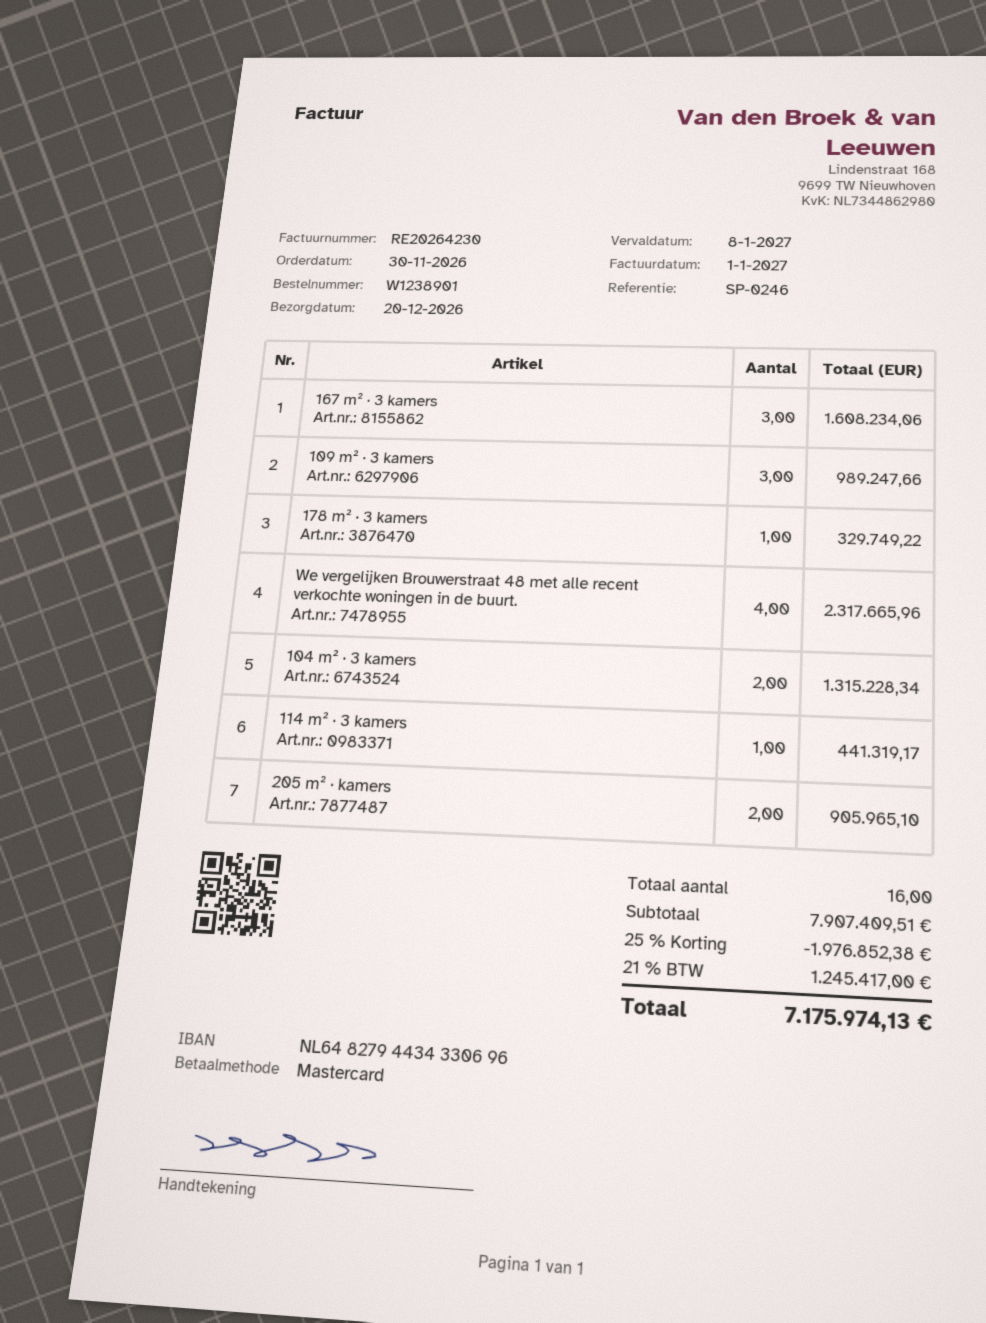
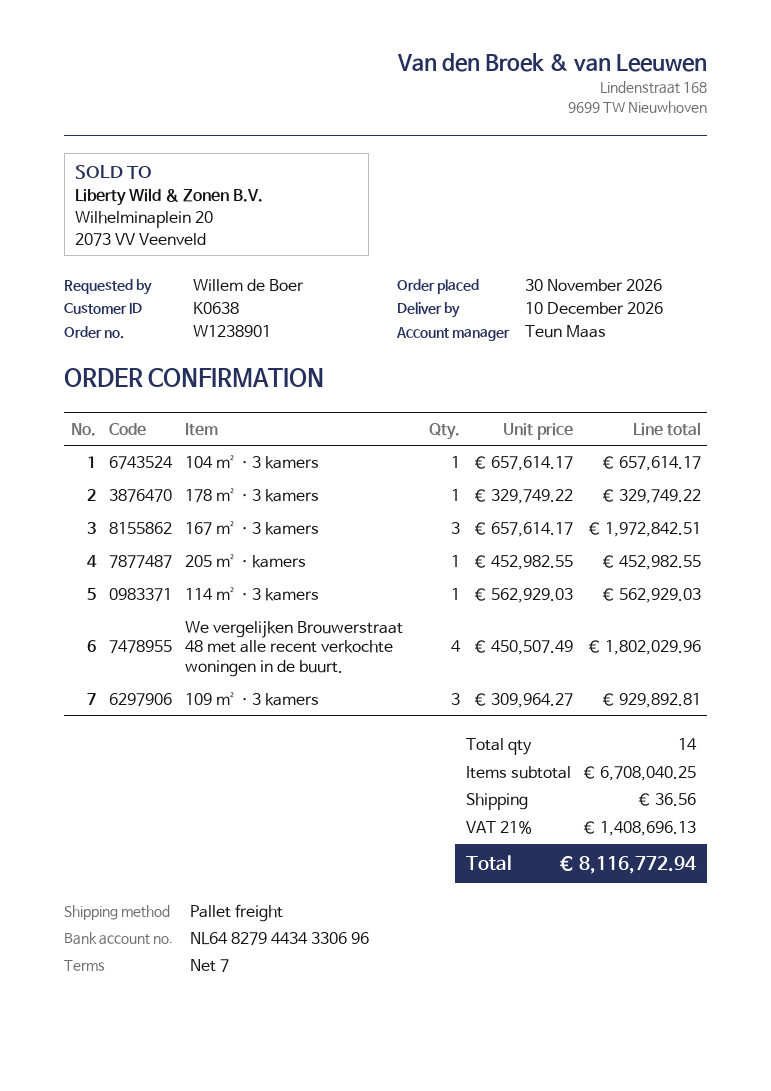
delivery date: 2026-12-20 -> 2026-12-10
167 m² · 3 kamers: 3 for 1608234.06 -> 3 for 1972842.51
109 m² · 3 kamers: 3 for 989247.66 -> 3 for 929892.81
We vergelijken Brouwerstraat 48 met alle recent verkochte woningen in de buurt.: 4 for 2317665.96 -> 4 for 1802029.96
104 m² · 3 kamers: 2 for 1315228.34 -> 1 for 657614.17
114 m² · 3 kamers: 1 for 441319.17 -> 1 for 562929.03
205 m² · kamers: 2 for 905965.10 -> 1 for 452982.55
total quantity: 16 -> 14
subtotal: 7907409.51 -> 6708040.25
discount: 25% = 1976852.38 -> none
shipping: none -> 36.56
tax: 21% = 1245417.00 -> 21% = 1408696.13
total: 7175974.13 -> 8116772.94

